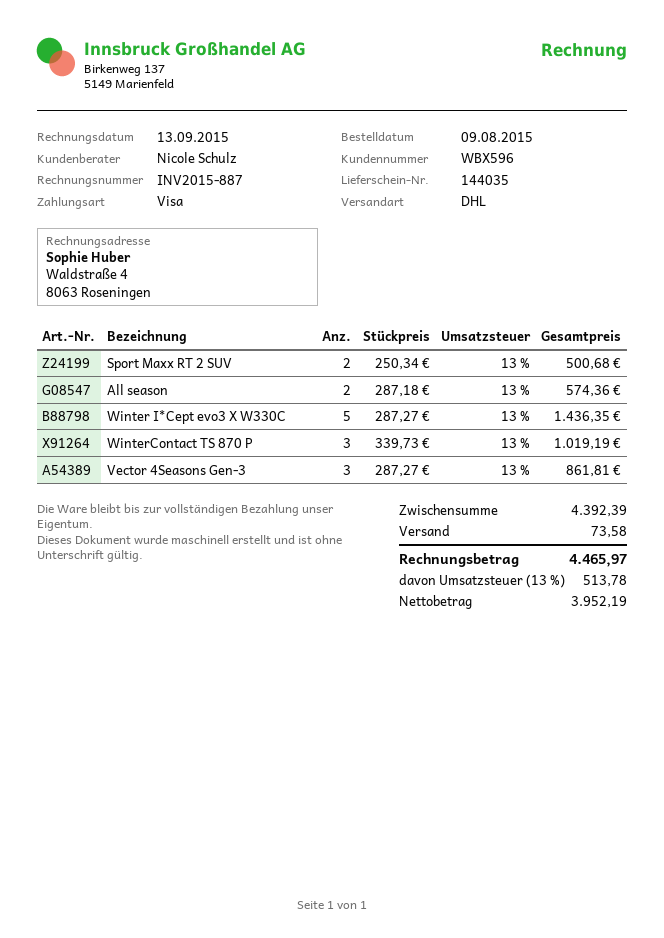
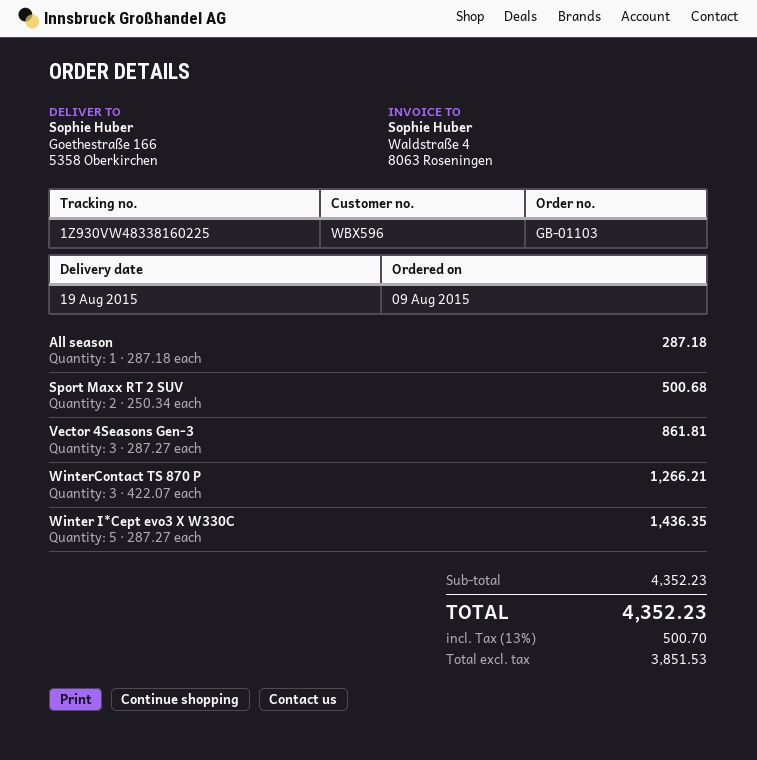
All season: 2 x 287.18 = 574.36 -> 1 x 287.18 = 287.18
WinterContact TS 870 P: 3 x 339.73 = 1019.19 -> 3 x 422.07 = 1266.21
subtotal: 4392.39 -> 4352.23
shipping: 73.58 -> none
net: 3952.19 -> 3851.53
tax: 13% = 513.78 -> 13% = 500.70
total: 4465.97 -> 4352.23

